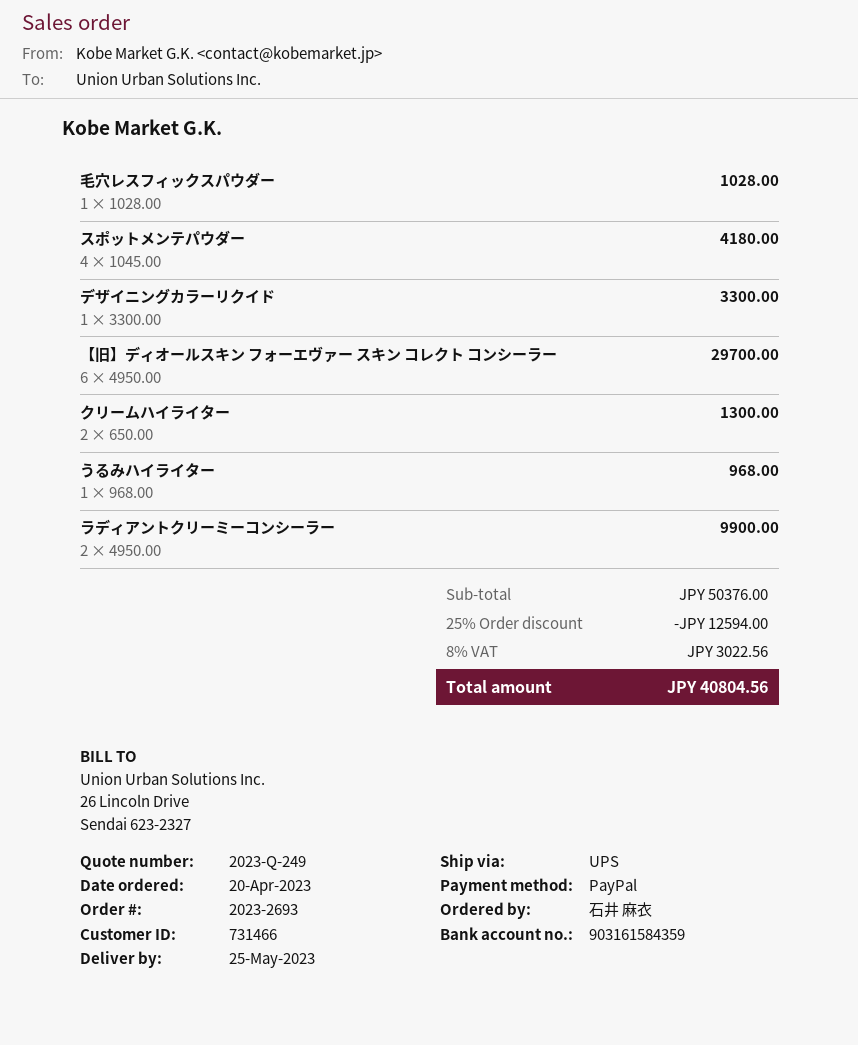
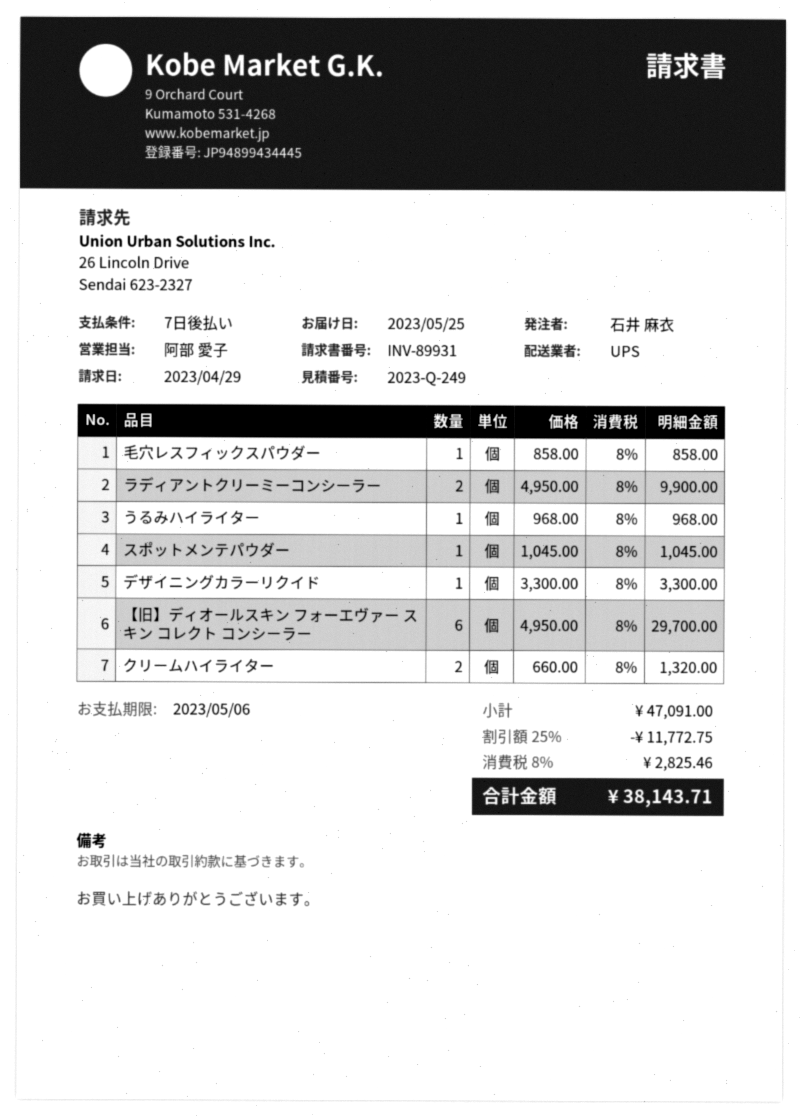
毛穴レスフィックスパウダー: 1 x 1028.00 = 1028.00 -> 1 x 858.00 = 858.00
スポットメンテパウダー: 4 x 1045.00 = 4180.00 -> 1 x 1045.00 = 1045.00
クリームハイライター: 2 x 650.00 = 1300.00 -> 2 x 660.00 = 1320.00
subtotal: 50376.00 -> 47091.00
discount: 25% = 12594.00 -> 25% = 11772.75
tax: 8% = 3022.56 -> 8% = 2825.46
total: 40804.56 -> 38143.71

